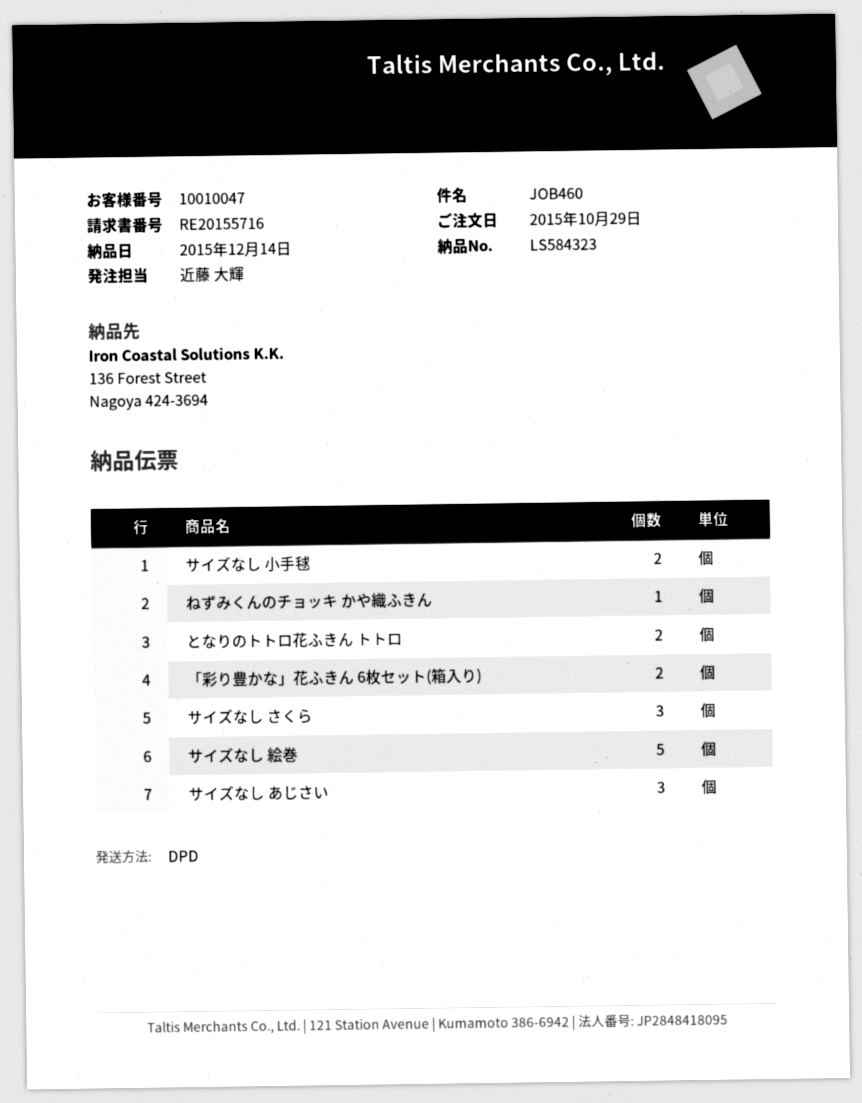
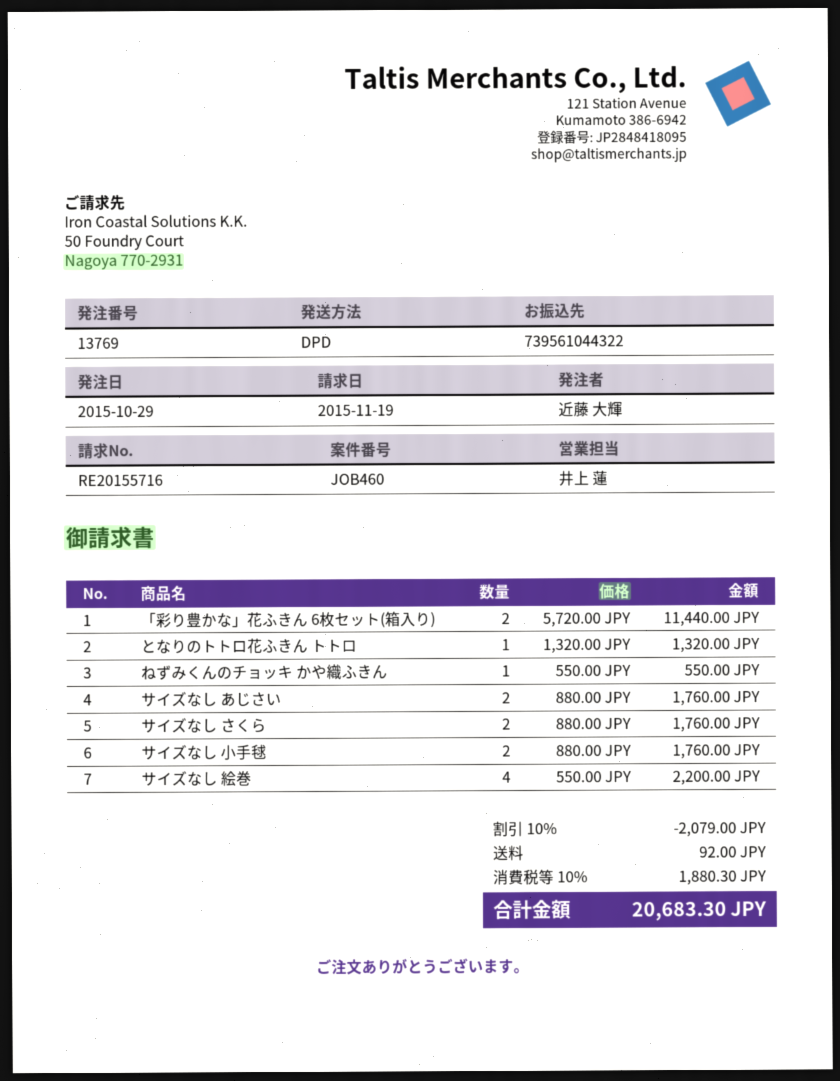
となりのトトロ花ふきん トトロ: 2 -> 1
サイズなし さくら: 3 -> 2
サイズなし 絵巻: 5 -> 4
サイズなし あじさい: 3 -> 2

